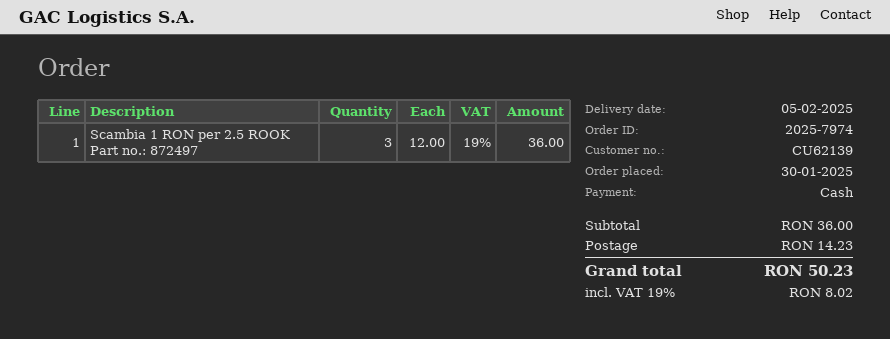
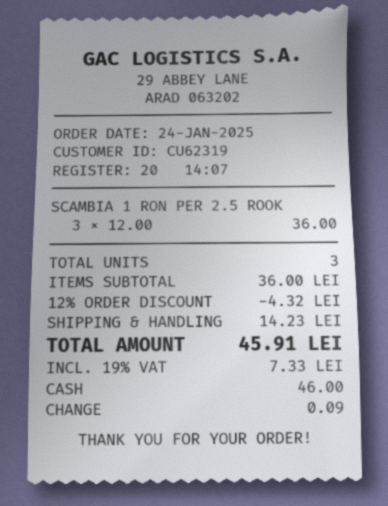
order date: 2025-01-30 -> 2025-01-24
customer number: CU62139 -> CU62319
discount: none -> 12% = 4.32
tax: 19% = 8.02 -> 19% = 7.33
total: 50.23 -> 45.91

